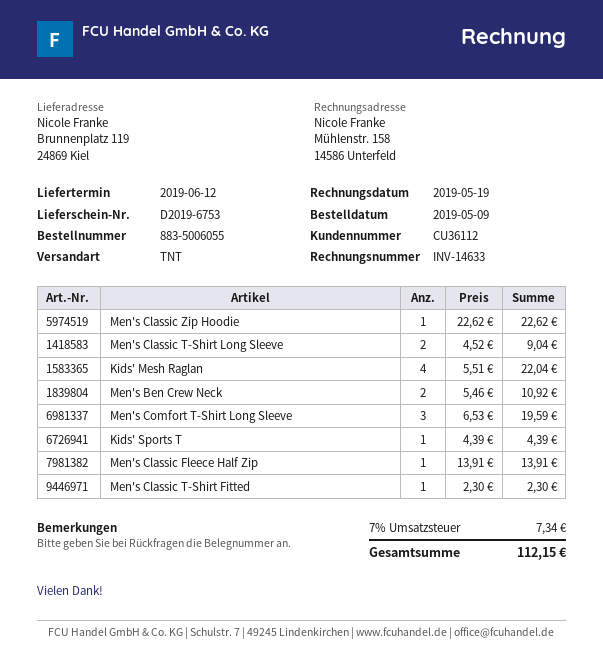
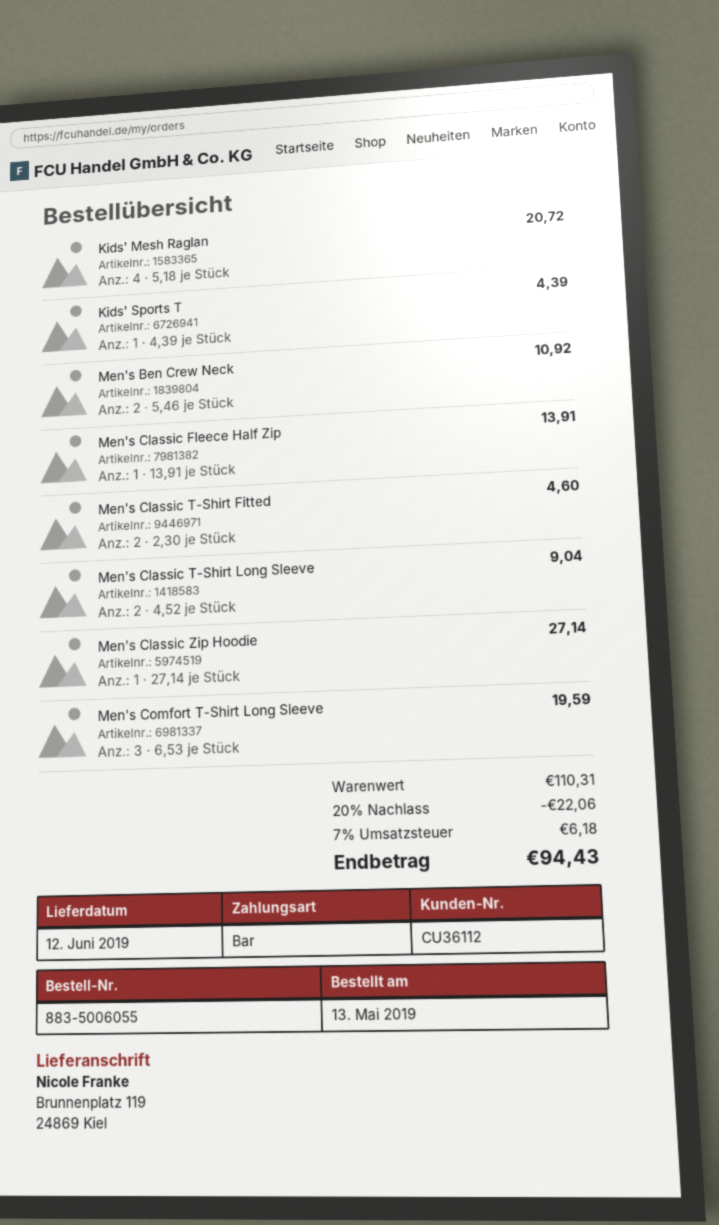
order date: 2019-05-09 -> 2019-05-13
Men's Classic Zip Hoodie: 1 x 22.62 = 22.62 -> 1 x 27.14 = 27.14
Kids' Mesh Raglan: 4 x 5.51 = 22.04 -> 4 x 5.18 = 20.72
Men's Classic T-Shirt Fitted: 1 x 2.30 = 2.30 -> 2 x 2.30 = 4.60
discount: none -> 20% = 22.06
tax: 7% = 7.34 -> 7% = 6.18
total: 112.15 -> 94.43

